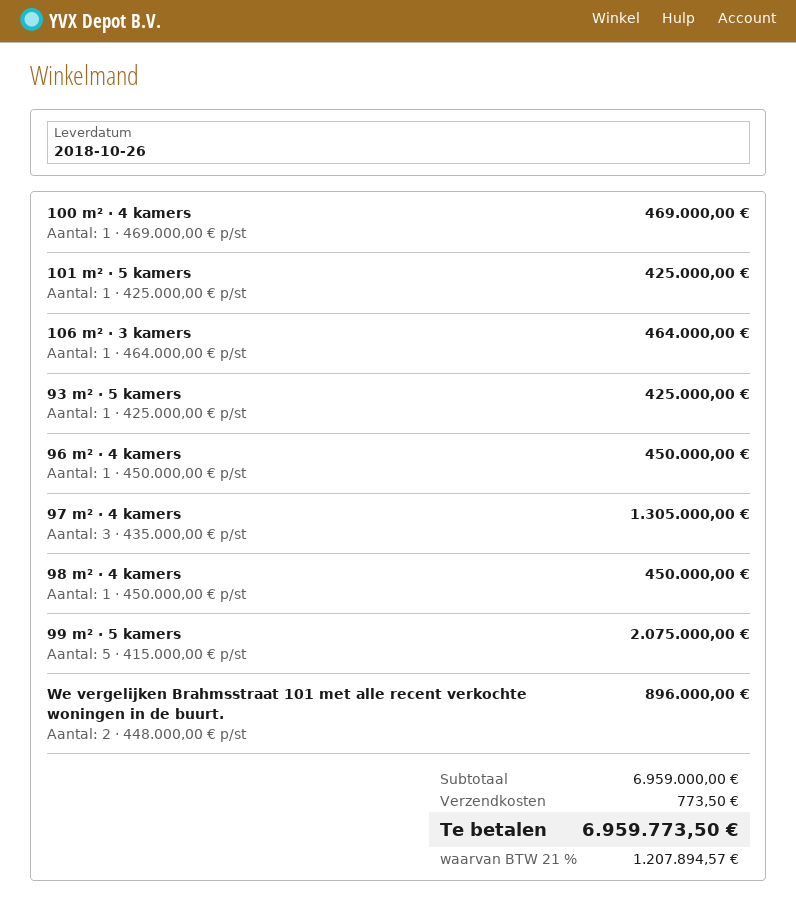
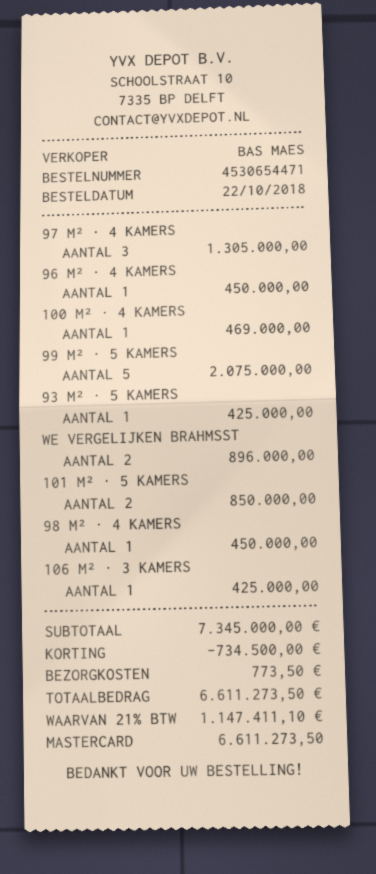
101 m² · 5 kamers: 1 for 425000.00 -> 2 for 850000.00
106 m² · 3 kamers: 1 for 464000.00 -> 1 for 425000.00
subtotal: 6959000.00 -> 7345000.00
discount: none -> 734500.00
tax: 21% = 1207894.57 -> 21% = 1147411.10
total: 6959773.50 -> 6611273.50

